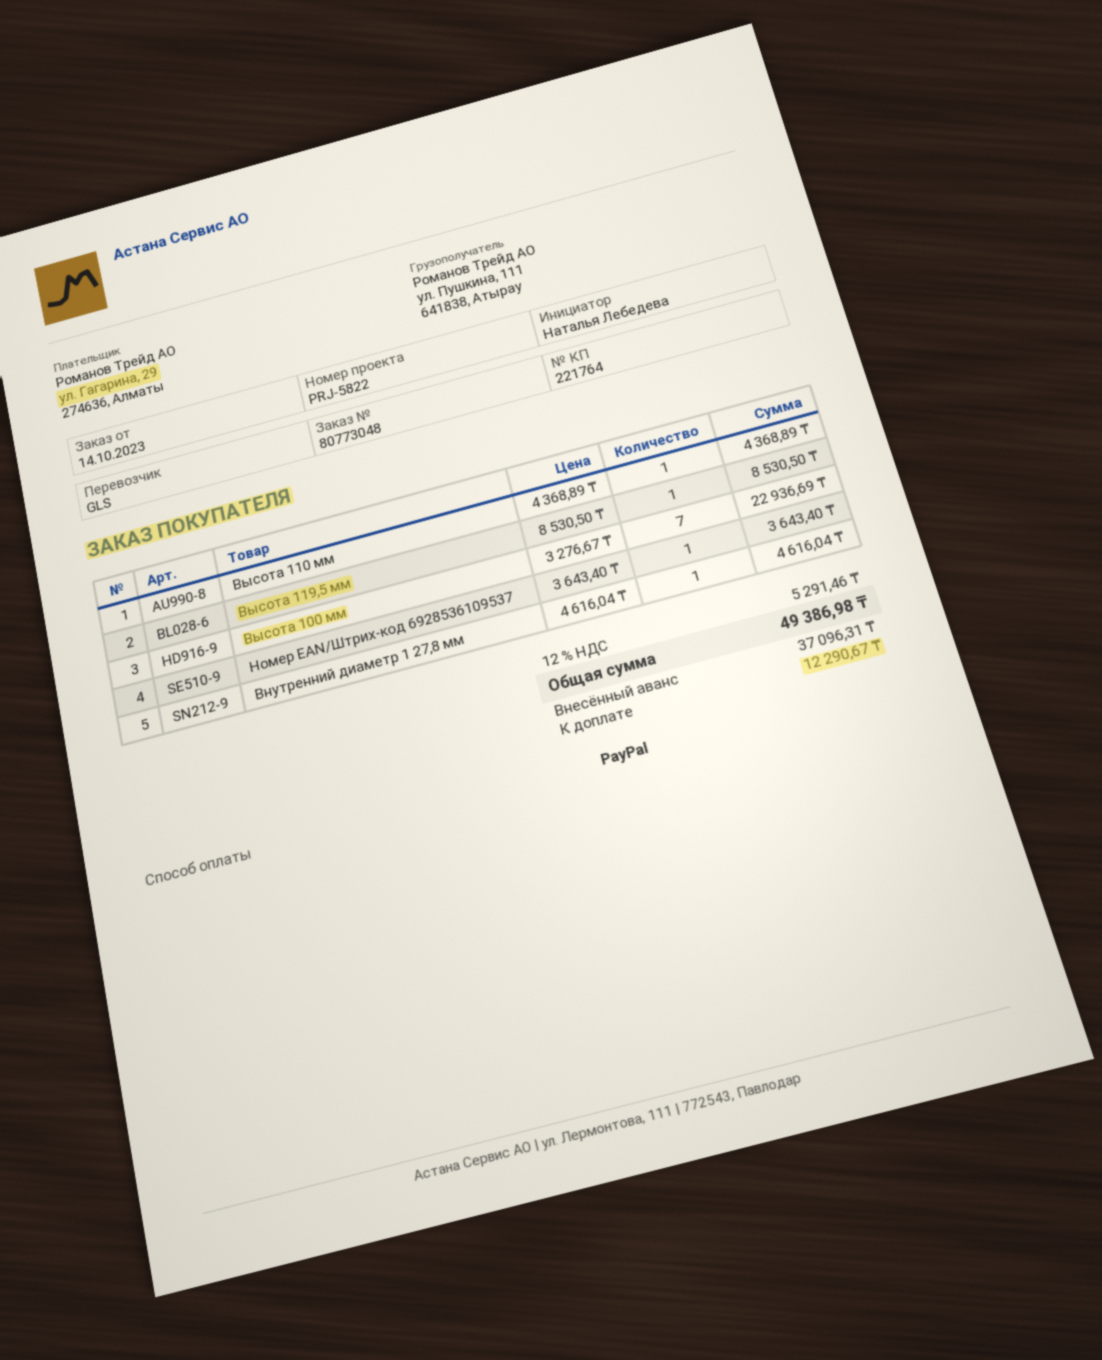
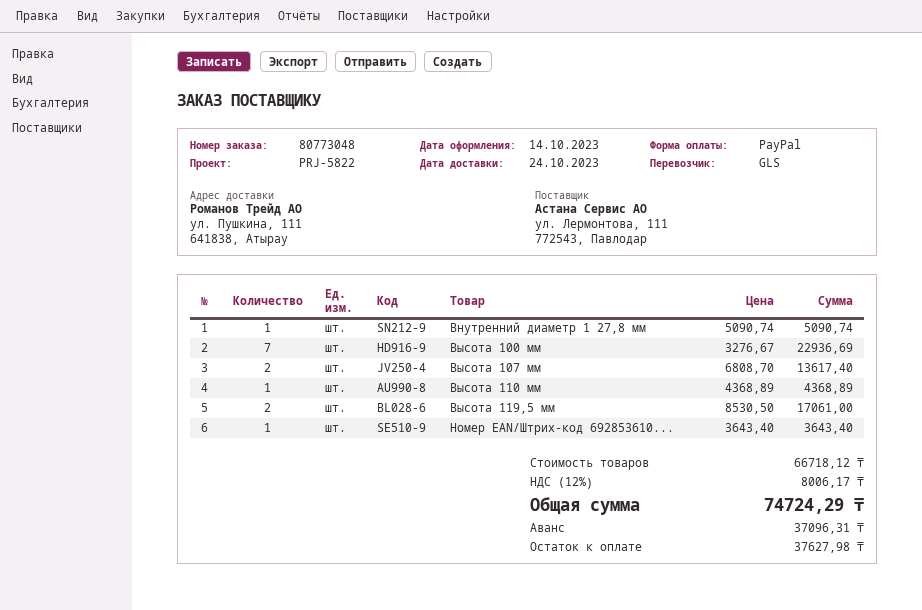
Высота 119,5 мм: 1 x 8530.50 = 8530.50 -> 2 x 8530.50 = 17061.00
Внутренний диаметр 1 27,8 мм: 1 x 4616.04 = 4616.04 -> 1 x 5090.74 = 5090.74
Высота 107 мм: none -> 2 x 6808.70 = 13617.40
tax: 12% = 5291.46 -> 12% = 8006.17
total: 49386.98 -> 74724.29
balance: 12290.67 -> 37627.98

